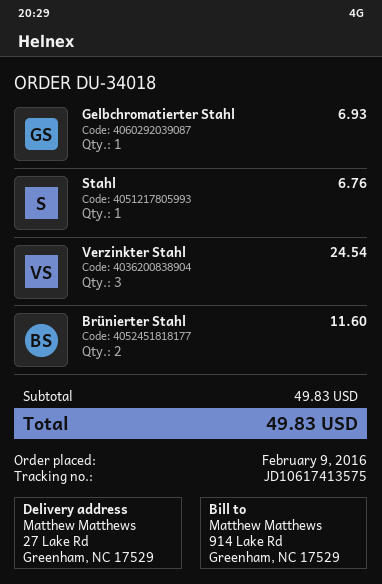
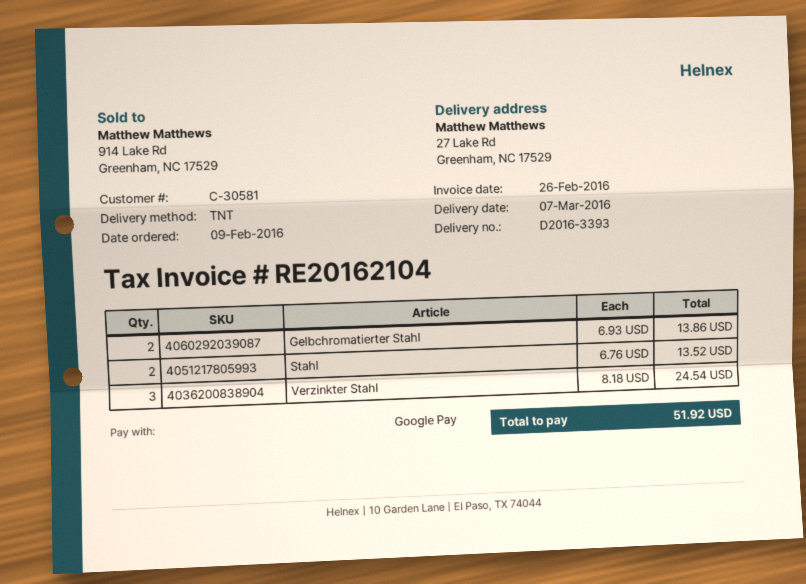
Gelbchromatierter Stahl: 1 for 6.93 -> 2 for 13.86
Stahl: 1 for 6.76 -> 2 for 13.52
Brünierter Stahl: 2 for 11.60 -> none
total: 49.83 -> 51.92

